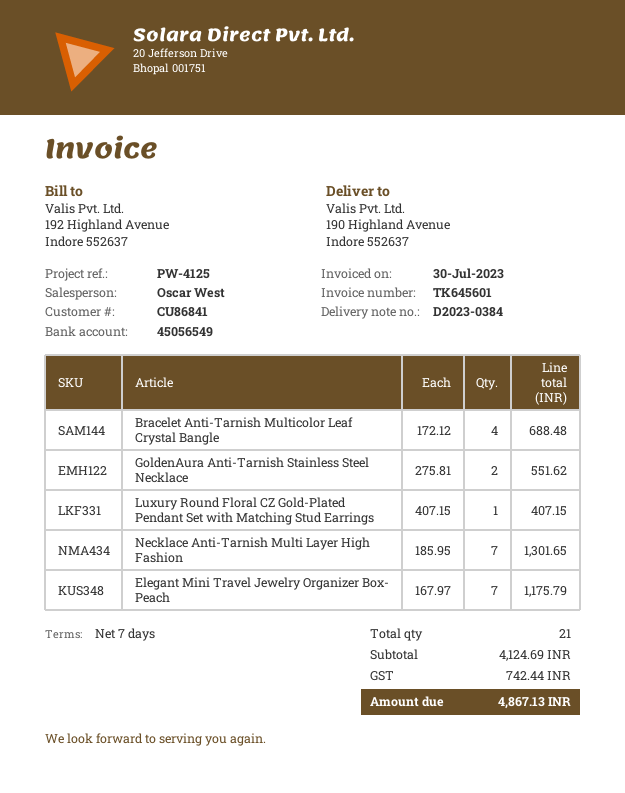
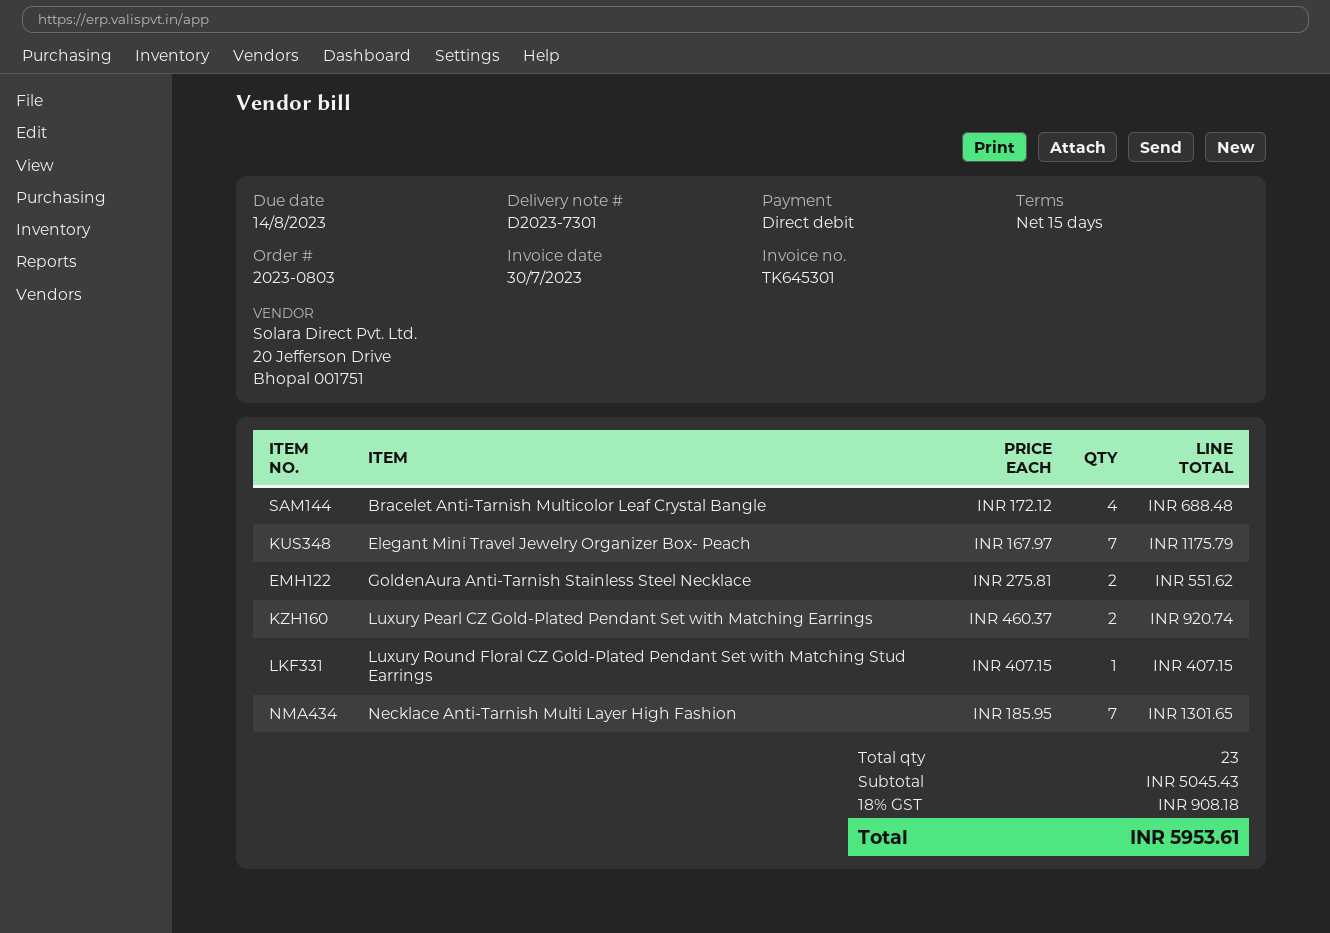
delivery note number: D2023-0384 -> D2023-7301
invoice number: TK645601 -> TK645301
payment terms: 7 days -> 15 days
Luxury Pearl CZ Gold-Plated Pendant Set with Matching Earrings: none -> 2 x 460.37 = 920.74
total quantity: 21 -> 23
subtotal: 4124.69 -> 5045.43
tax: 742.44 -> 908.18
total: 4867.13 -> 5953.61

